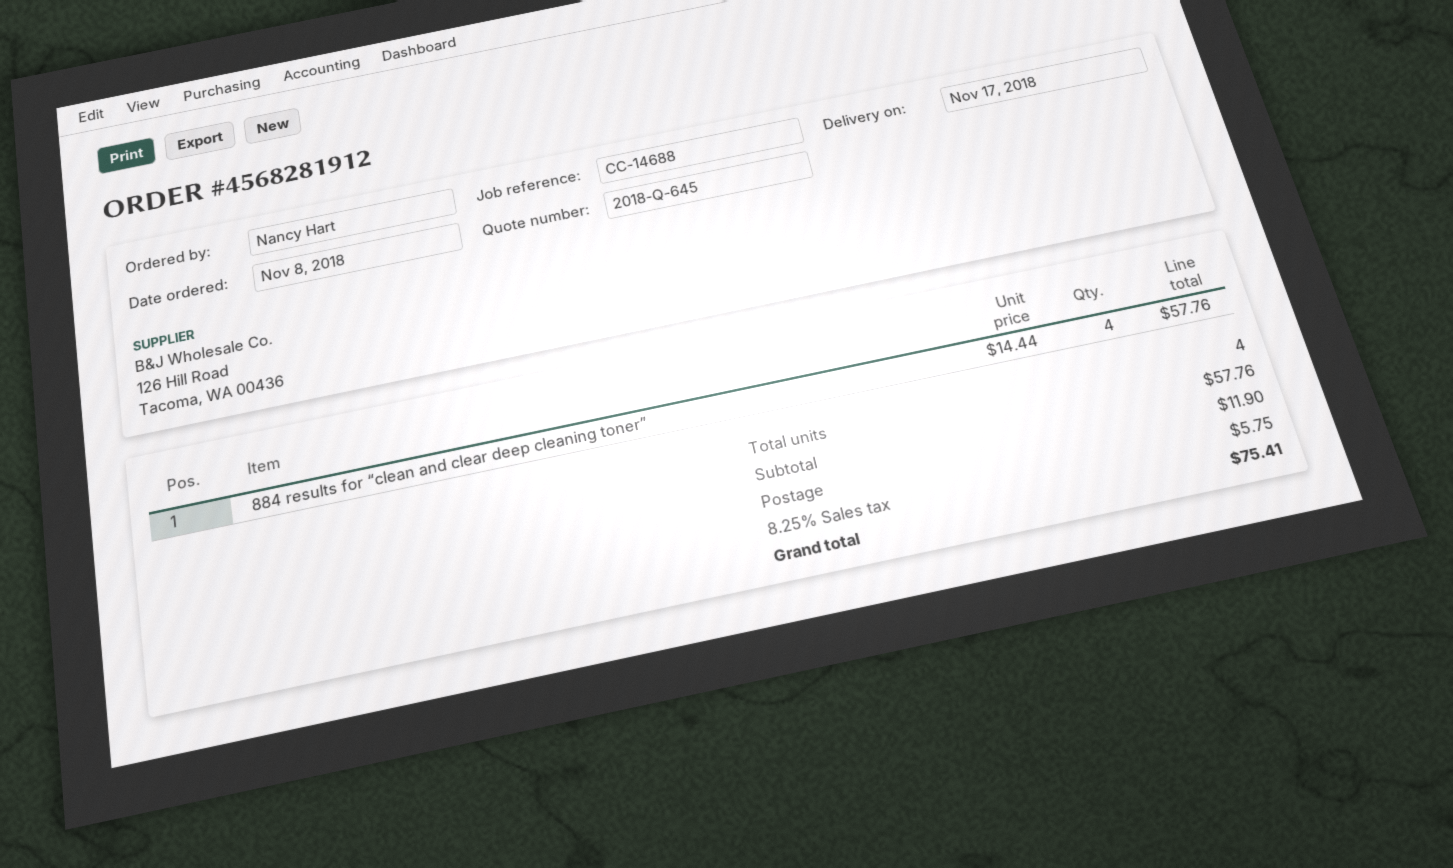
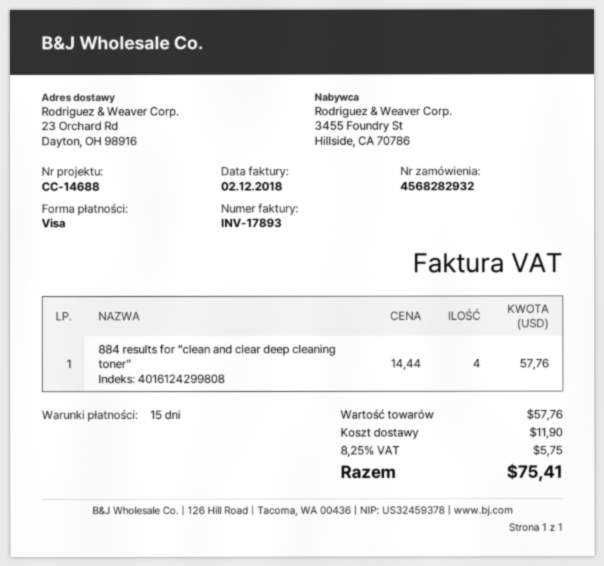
order number: 4568281912 -> 4568282932

